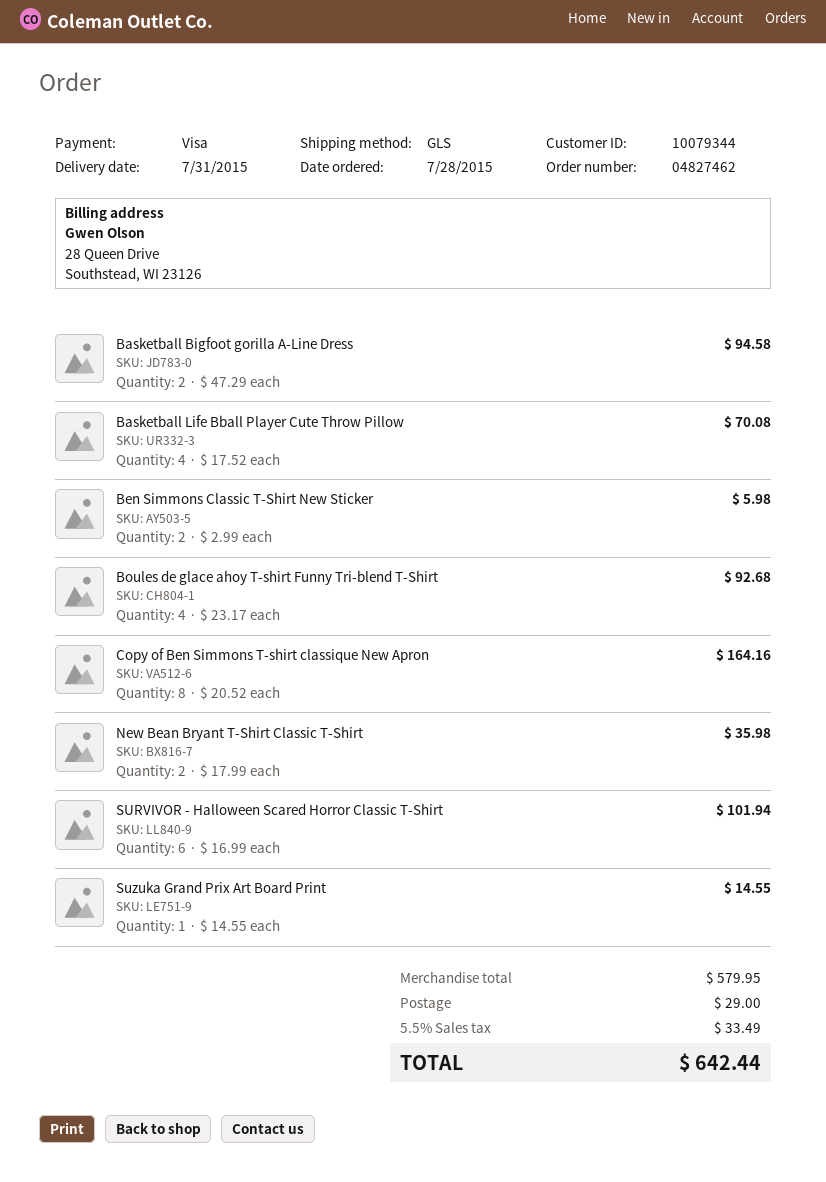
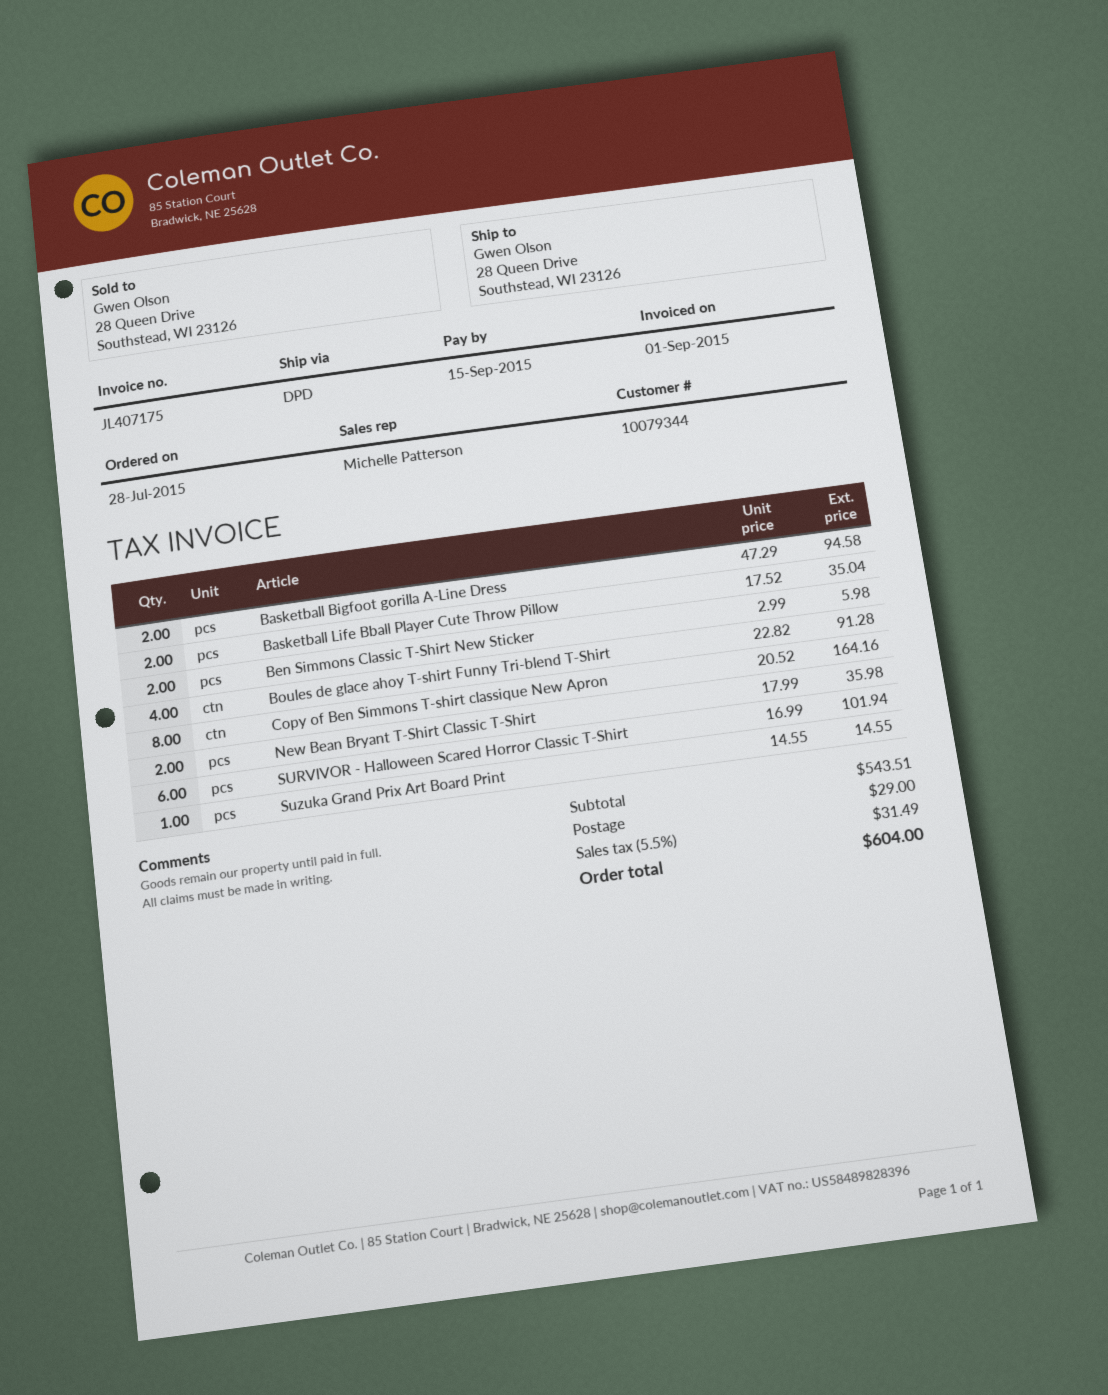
shipping method: GLS -> DPD
Basketball Life Bball Player Cute Throw Pillow: 4 x 17.52 = 70.08 -> 2 x 17.52 = 35.04
Boules de glace ahoy T-shirt Funny Tri-blend T-Shirt: 4 x 23.17 = 92.68 -> 4 x 22.82 = 91.28
subtotal: 579.95 -> 543.51
tax: 5.5% = 33.49 -> 5.5% = 31.49
total: 642.44 -> 604.00

